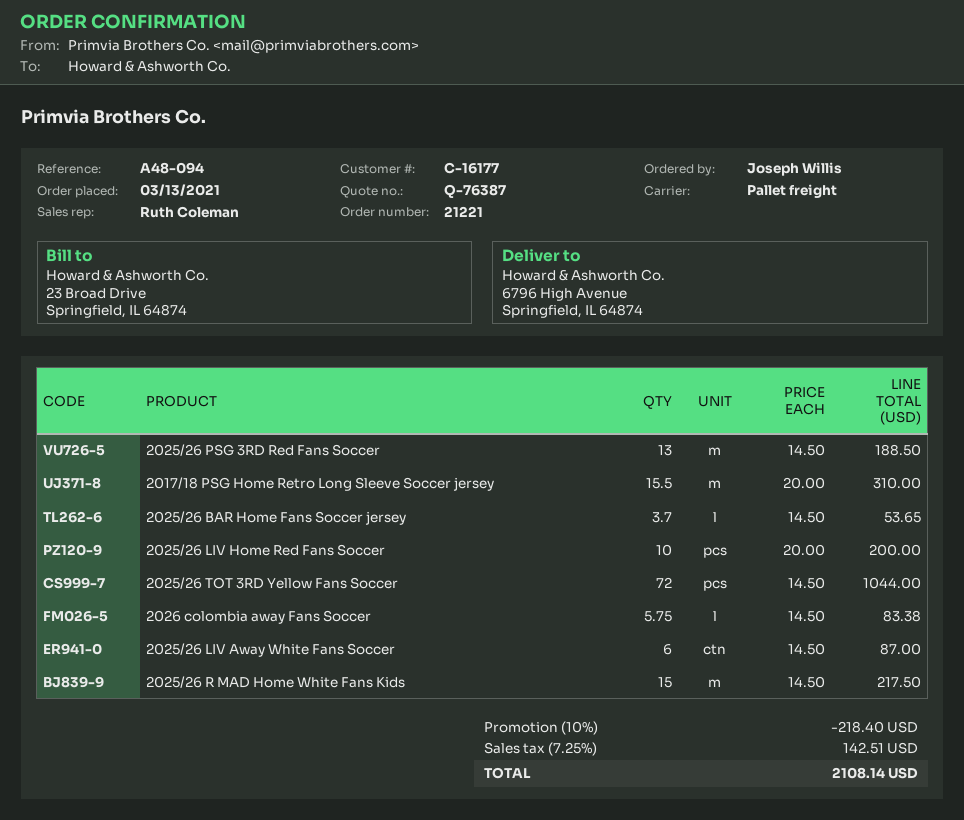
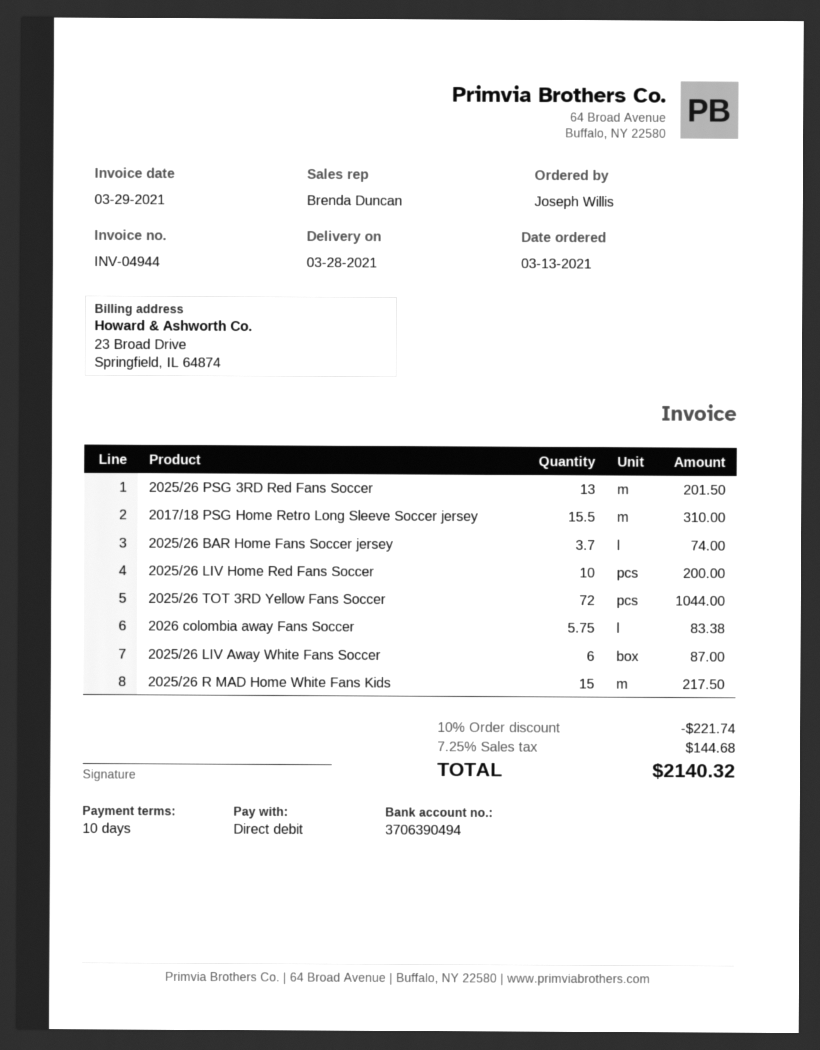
sales rep: Ruth Coleman -> Brenda Duncan
2025/26 PSG 3RD Red Fans Soccer: 13 for 188.50 -> 13 for 201.50
2025/26 BAR Home Fans Soccer jersey: 3.7 for 53.65 -> 3.7 for 74.00
discount: 10% = 218.40 -> 10% = 221.74
tax: 7.25% = 142.51 -> 7.25% = 144.68
total: 2108.14 -> 2140.32

